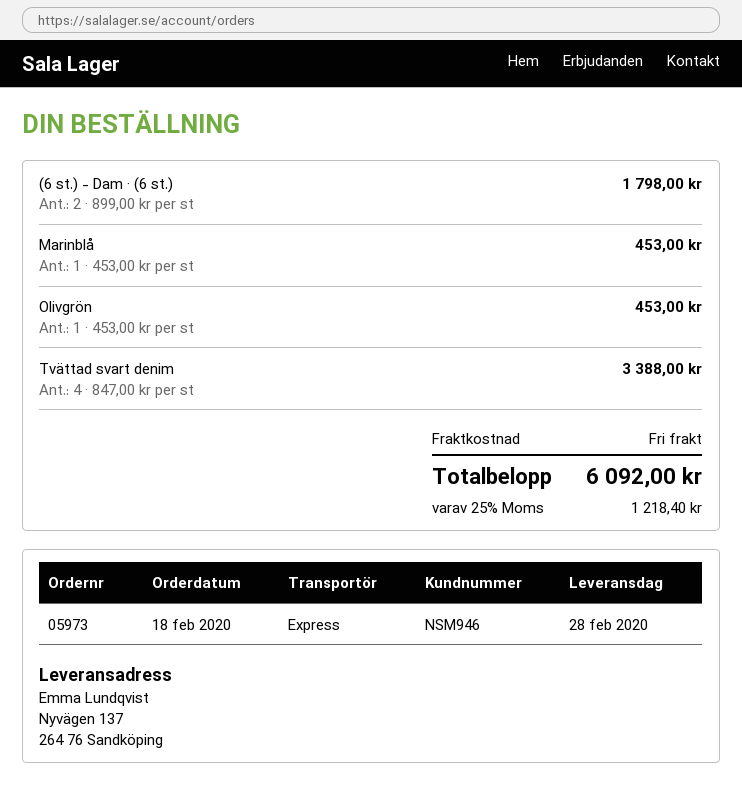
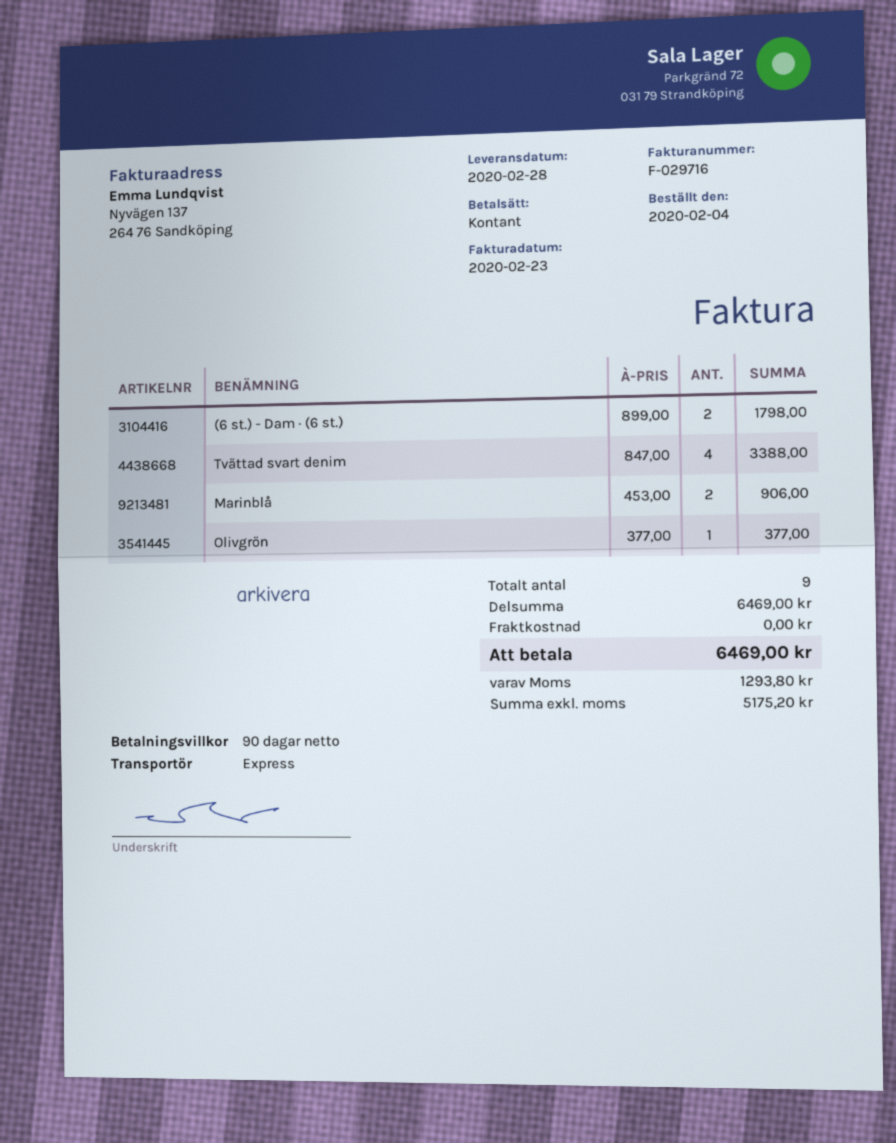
order date: 2020-02-18 -> 2020-02-04
Marinblå: 1 x 453.00 = 453.00 -> 2 x 453.00 = 906.00
Olivgrön: 1 x 453.00 = 453.00 -> 1 x 377.00 = 377.00
tax: 1218.40 -> 1293.80
total: 6092.00 -> 6469.00

